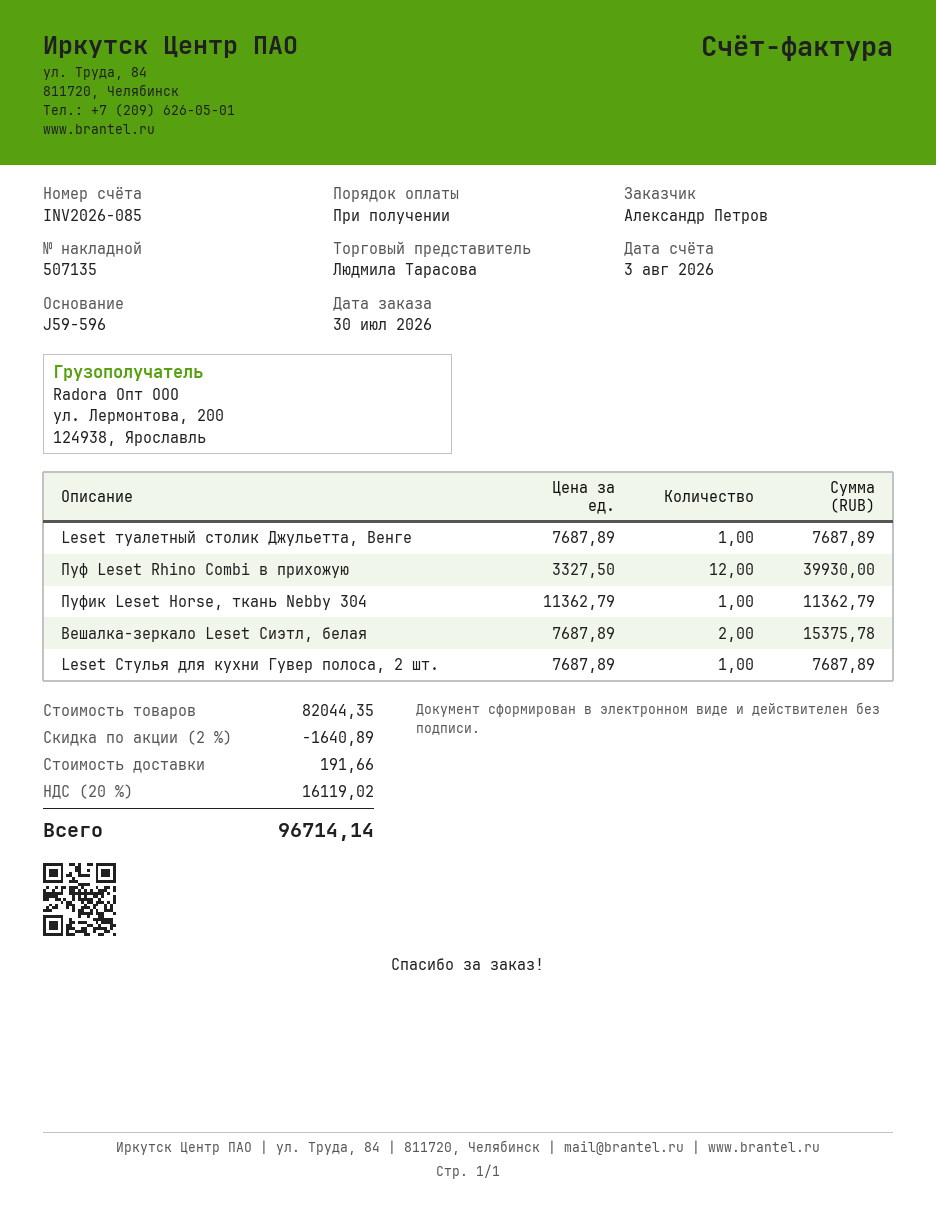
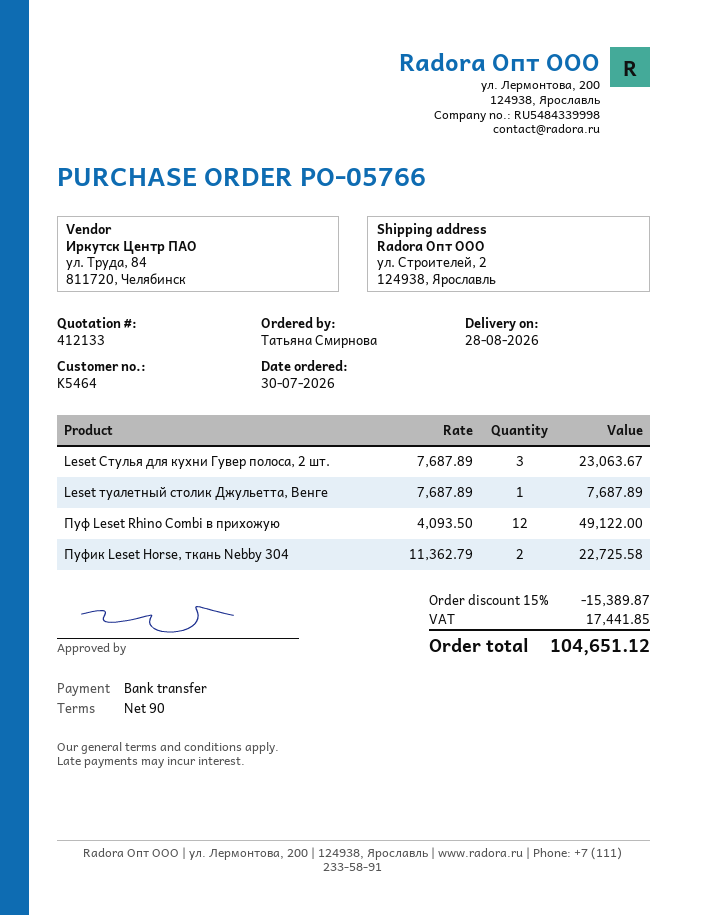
payment terms: on receipt -> 90 days
ordered by: Александр Петров -> Татьяна Смирнова
ship to: ул. Лермонтова, 200, 124938, Ярославль -> ул. Строителей, 2, 124938, Ярославль
Пуф Leset Rhino Combi в прихожую: 12 x 3327.50 = 39930.00 -> 12 x 4093.50 = 49122.00
Пуфик Leset Horse, ткань Nebby 304: 1 x 11362.79 = 11362.79 -> 2 x 11362.79 = 22725.58
Вешалка-зеркало Leset Сиэтл, белая: 2 x 7687.89 = 15375.78 -> none
Leset Стулья для кухни Гувер полоса, 2 шт.: 1 x 7687.89 = 7687.89 -> 3 x 7687.89 = 23063.67
discount: 2% = 1640.89 -> 15% = 15389.87
shipping: 191.66 -> none
tax: 16119.02 -> 17441.85
total: 96714.14 -> 104651.12

